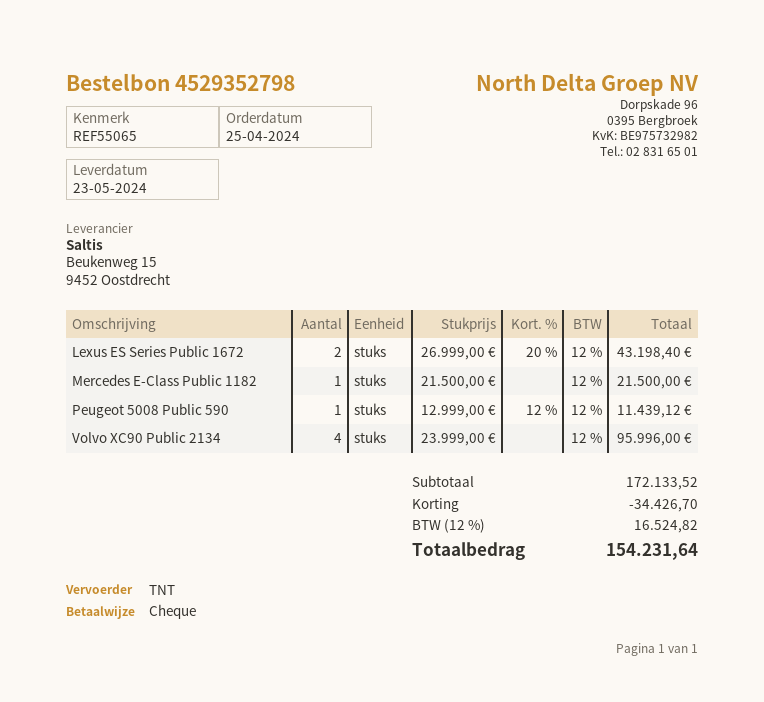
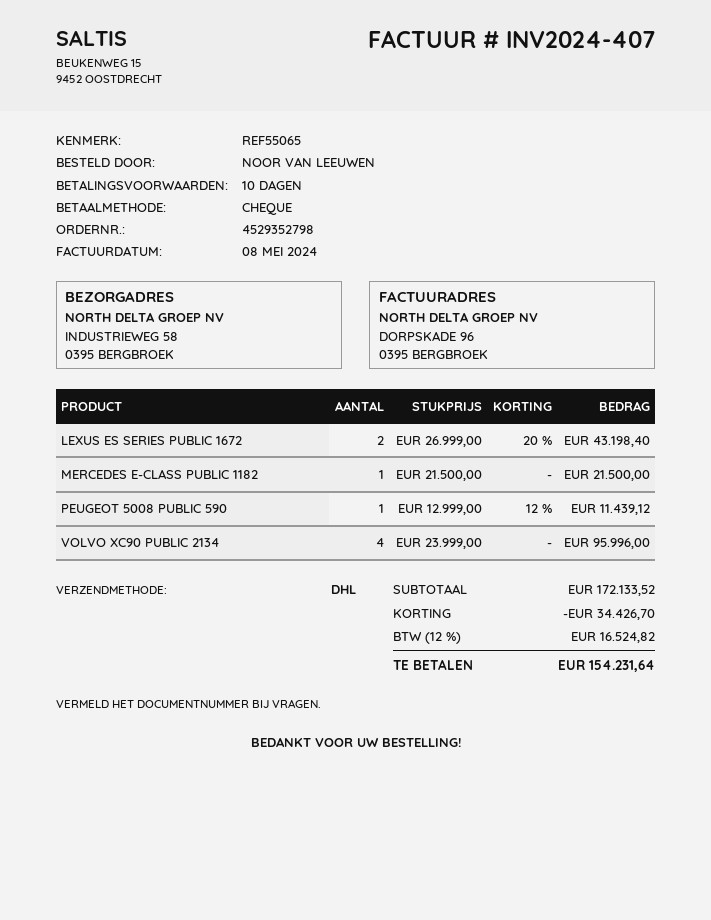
shipping method: TNT -> DHL

